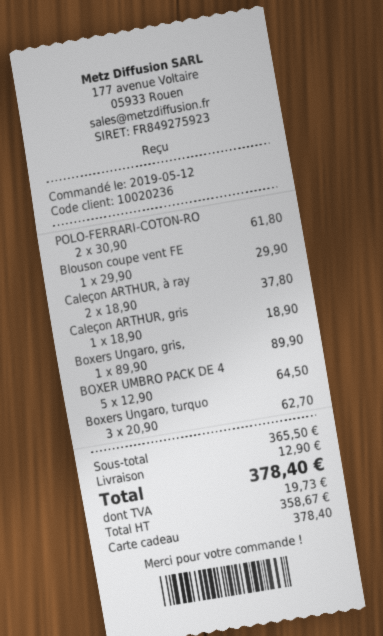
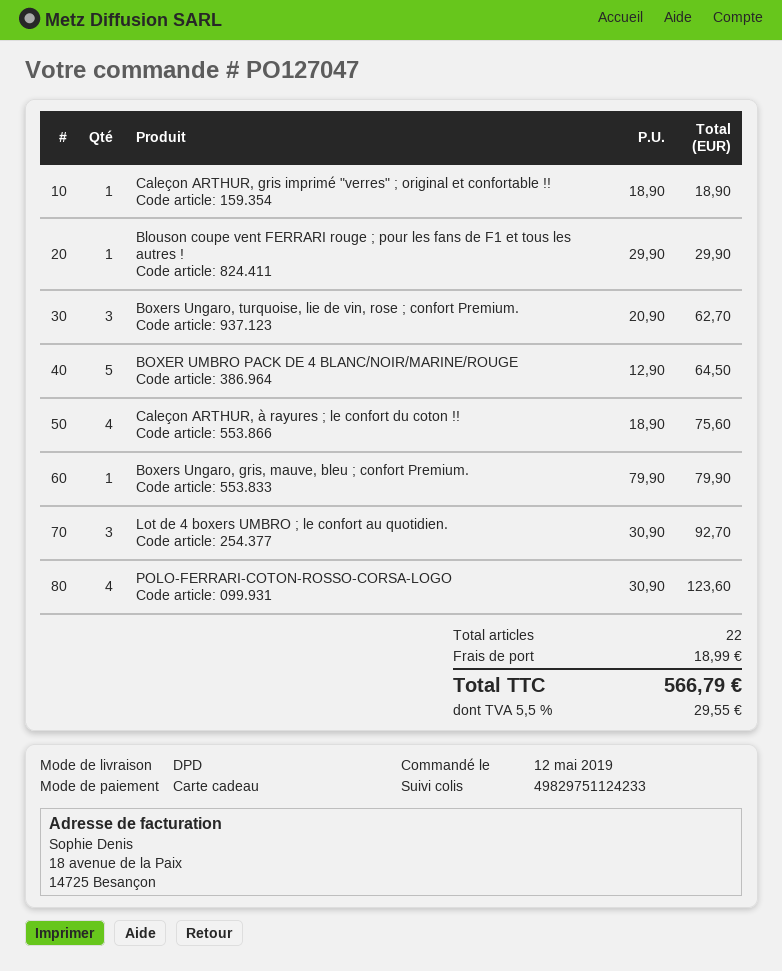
POLO-FERRARI-COTON-RO: 2 x 30.90 = 61.80 -> 4 x 30.90 = 123.60
Caleçon ARTHUR, à ray: 2 x 18.90 = 37.80 -> 4 x 18.90 = 75.60
Boxers Ungaro, gris,: 1 x 89.90 = 89.90 -> 1 x 79.90 = 79.90
Lot de 4 boxers UMBRO ; le confort au quotidien.: none -> 3 x 30.90 = 92.70
shipping: 12.90 -> 18.99
tax: 19.73 -> 29.55
total: 378.40 -> 566.79

